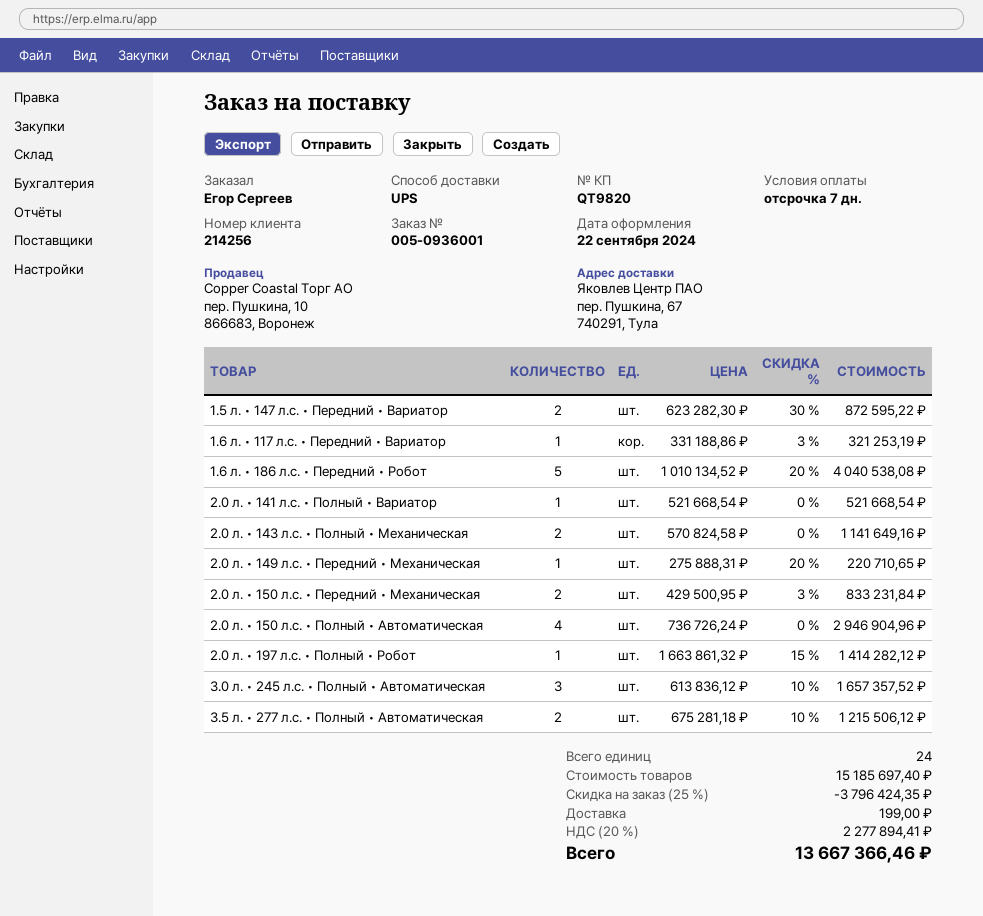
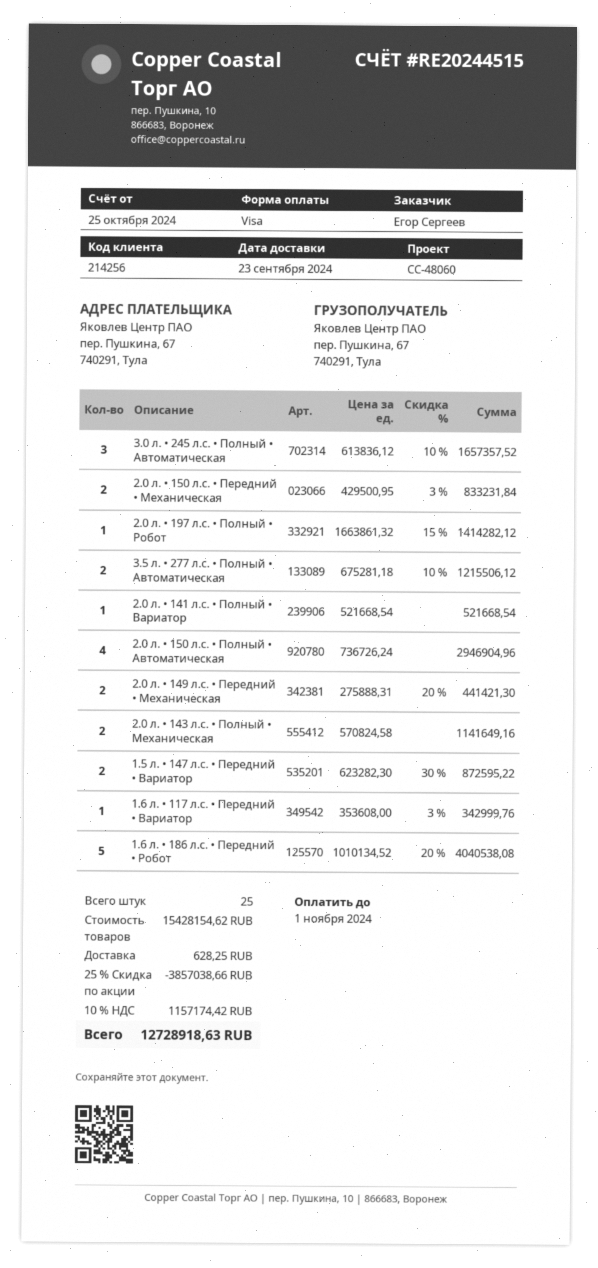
1.6 л. • 117 л.с. • Передний • Вариатор: 1 x 331188.86 - 3% = 321253.19 -> 1 x 353608.00 - 3% = 342999.76
2.0 л. • 149 л.с. • Передний • Механическая: 1 x 275888.31 - 20% = 220710.65 -> 2 x 275888.31 - 20% = 441421.30
total quantity: 24 -> 25
subtotal: 15185697.40 -> 15428154.62
discount: 25% = 3796424.35 -> 25% = 3857038.66
shipping: 199.00 -> 628.25
tax: 20% = 2277894.41 -> 10% = 1157174.42
total: 13667366.46 -> 12728918.63

